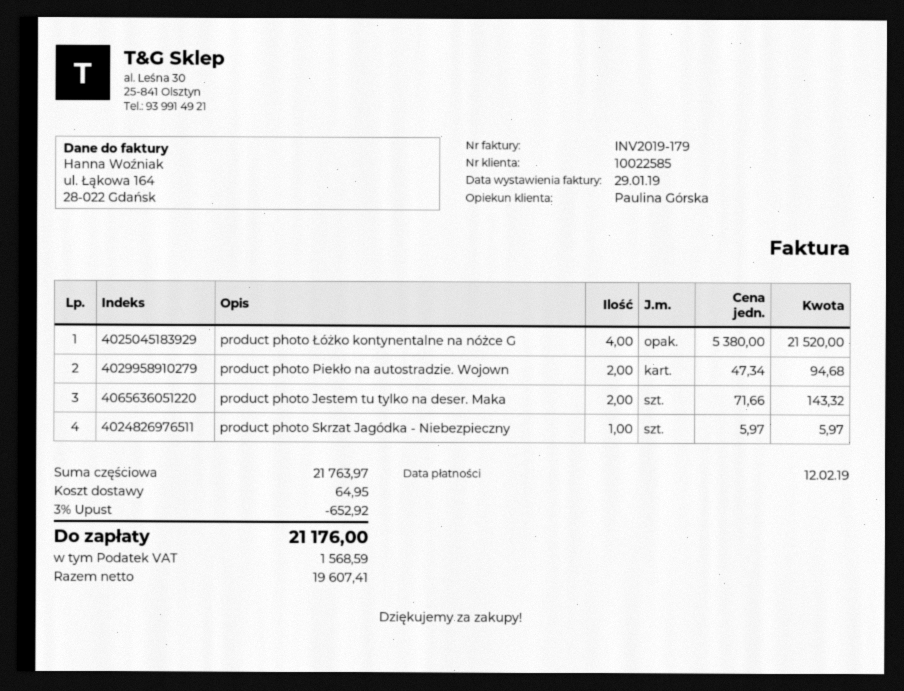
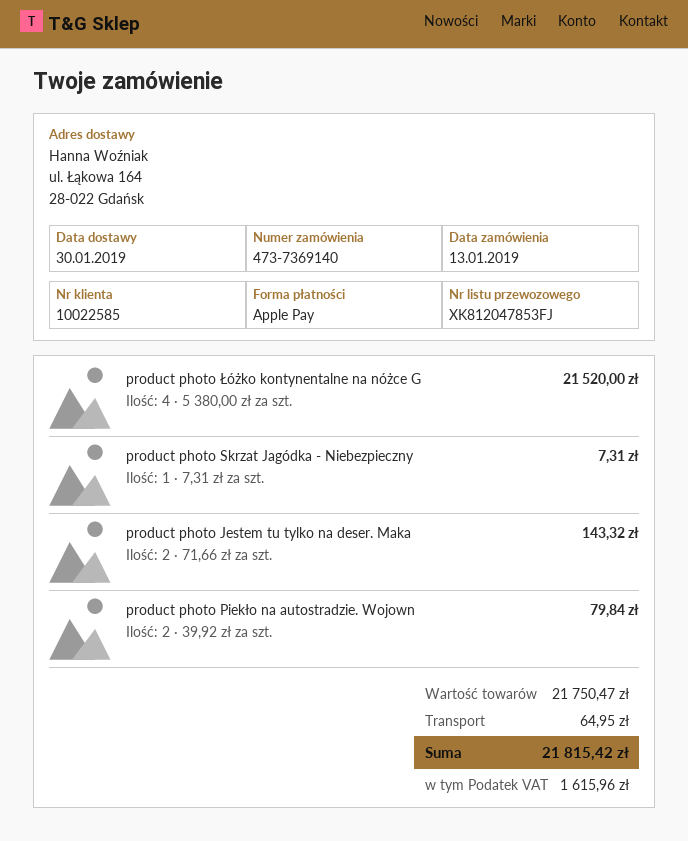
product photo Piekło na autostradzie. Wojown: 2 x 47.34 = 94.68 -> 2 x 39.92 = 79.84
product photo Skrzat Jagódka - Niebezpieczny: 1 x 5.97 = 5.97 -> 1 x 7.31 = 7.31
subtotal: 21763.97 -> 21750.47
discount: 3% = 652.92 -> none
tax: 1568.59 -> 1615.96
total: 21176.00 -> 21815.42

